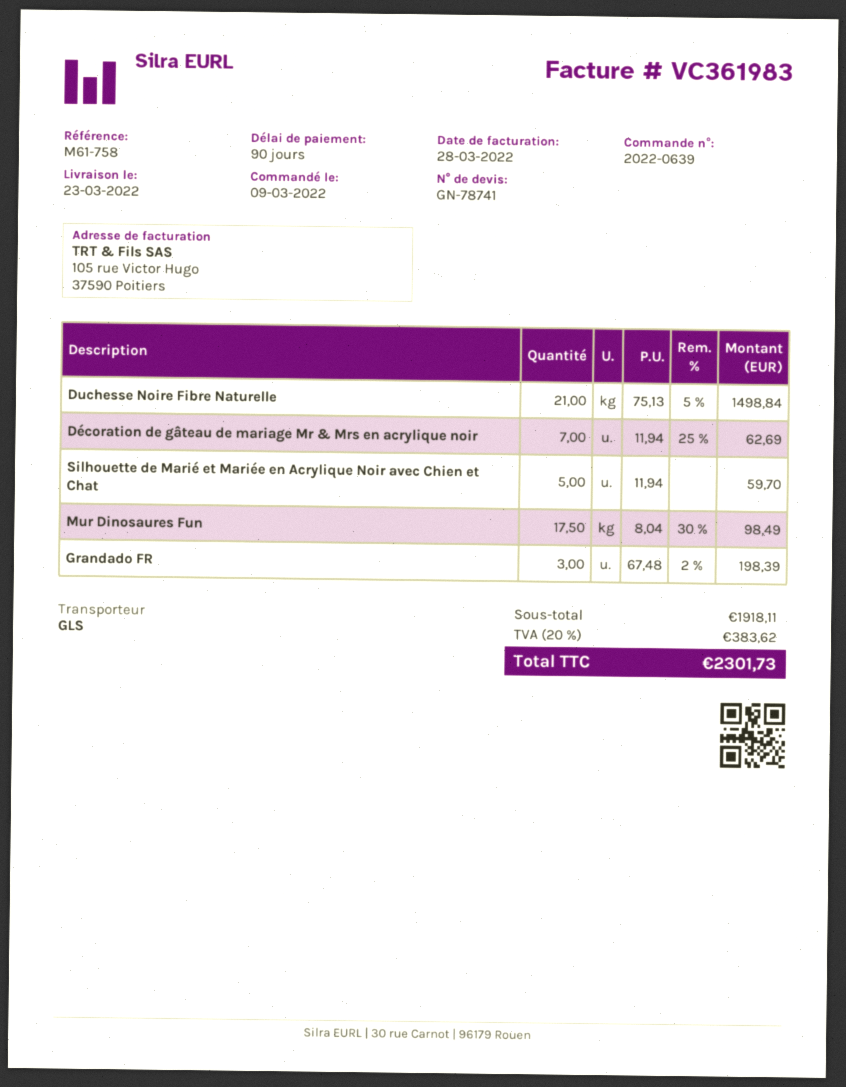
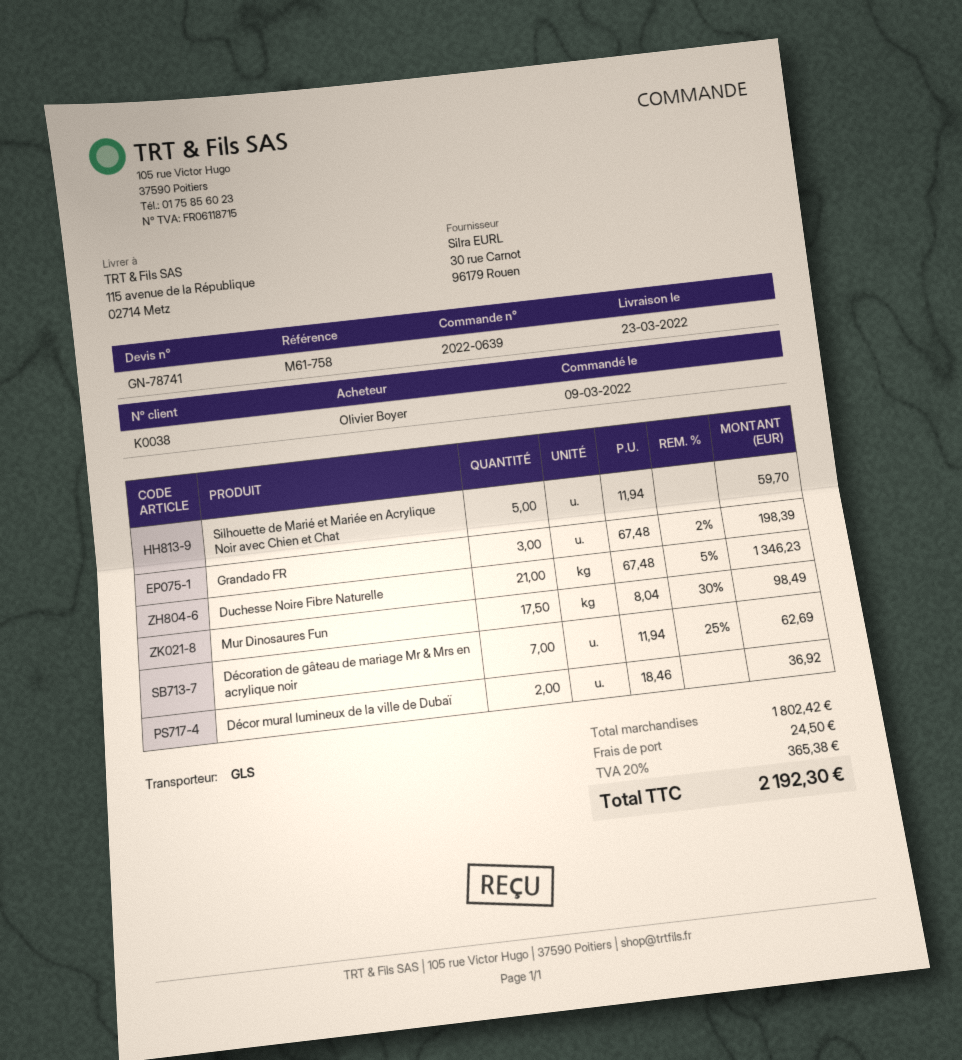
Duchesse Noire Fibre Naturelle: 21 x 75.13 - 5% = 1498.84 -> 21 x 67.48 - 5% = 1346.23
Décor mural lumineux de la ville de Dubaï: none -> 2 x 18.46 = 36.92
subtotal: 1918.11 -> 1802.42
shipping: none -> 24.50
tax: 20% = 383.62 -> 20% = 365.38
total: 2301.73 -> 2192.30

